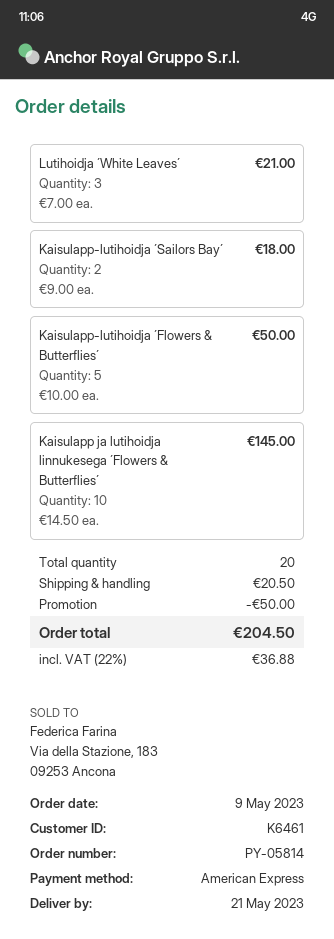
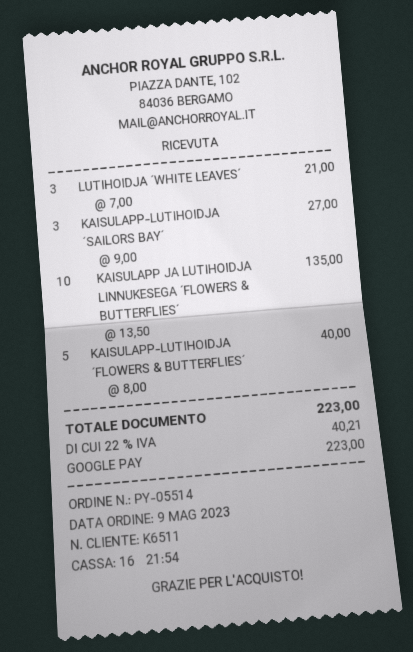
order number: PY-05814 -> PY-05514
customer number: K6461 -> K6511
payment method: American Express -> Google Pay
Kaisulapp-lutihoidja ´Sailors Bay´: 2 x 9.00 = 18.00 -> 3 x 9.00 = 27.00
Kaisulapp-lutihoidja ´Flowers & Butterflies´: 5 x 10.00 = 50.00 -> 5 x 8.00 = 40.00
Kaisulapp ja lutihoidja linnukesega ´Flowers & Butterflies´: 10 x 14.50 = 145.00 -> 10 x 13.50 = 135.00
discount: 50.00 -> none
shipping: 20.50 -> none
tax: 22% = 36.88 -> 22% = 40.21
total: 204.50 -> 223.00

